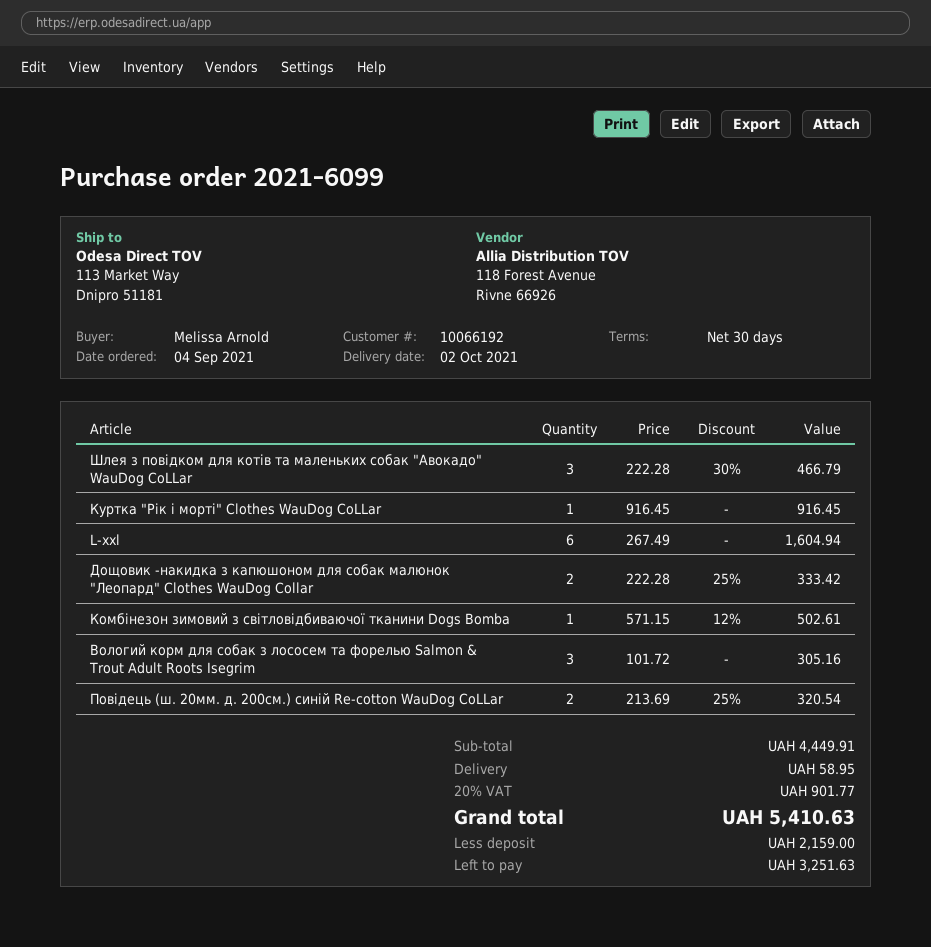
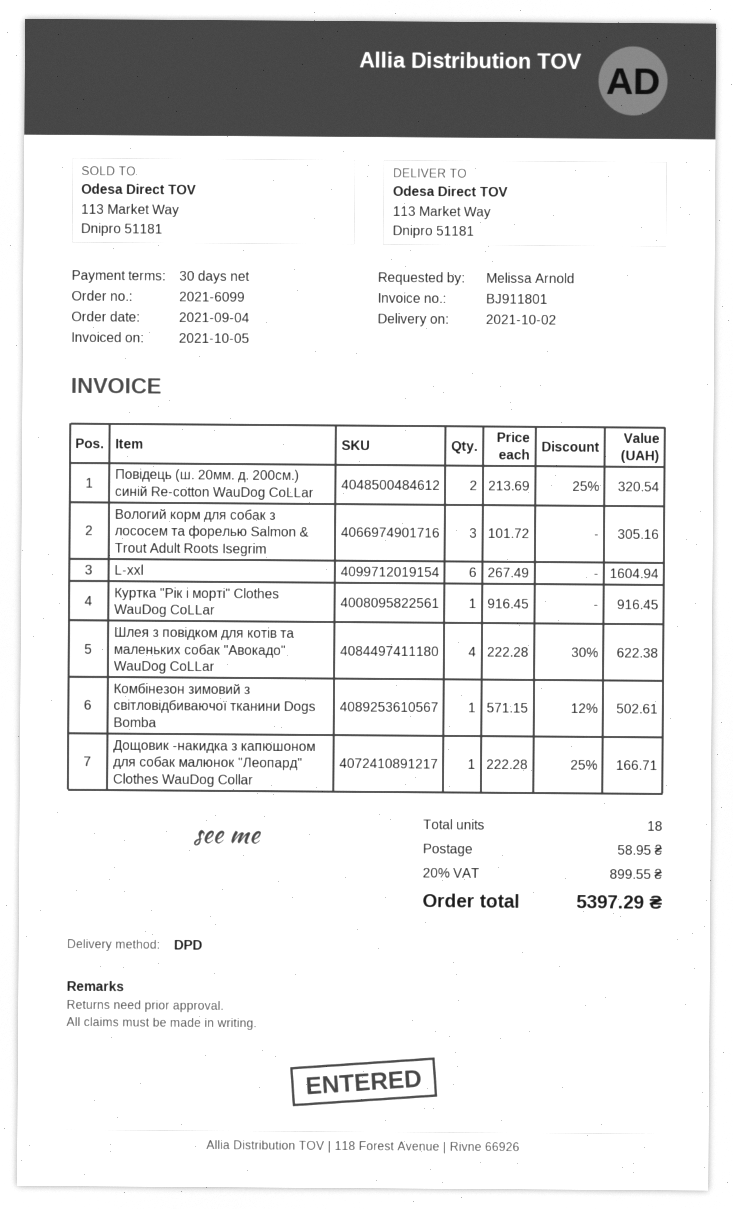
Шлея з повідком для котів та маленьких собак "Авокадо" WauDog CoLLar: 3 x 222.28 - 30% = 466.79 -> 4 x 222.28 - 30% = 622.38
Дощовик -накидка з капюшоном для собак малюнок "Леопард" Clothes WauDog Collar: 2 x 222.28 - 25% = 333.42 -> 1 x 222.28 - 25% = 166.71
tax: 20% = 901.77 -> 20% = 899.55
total: 5410.63 -> 5397.29

